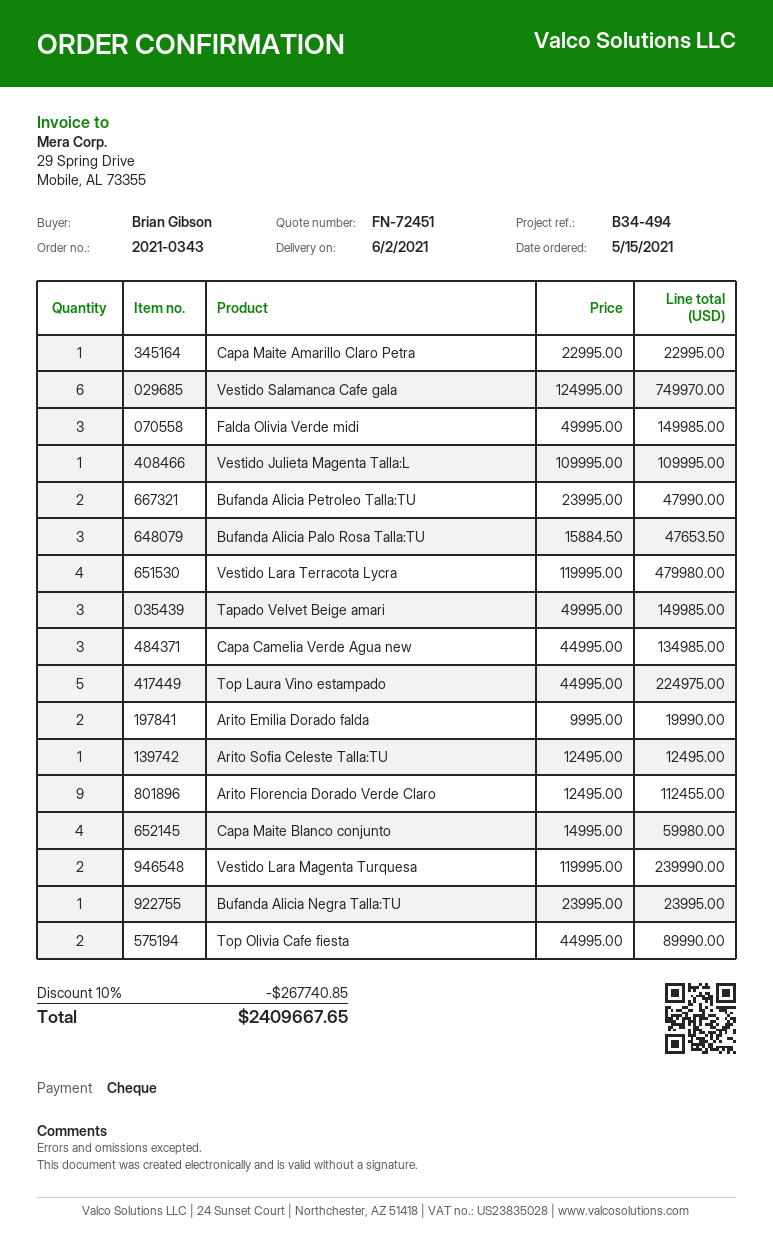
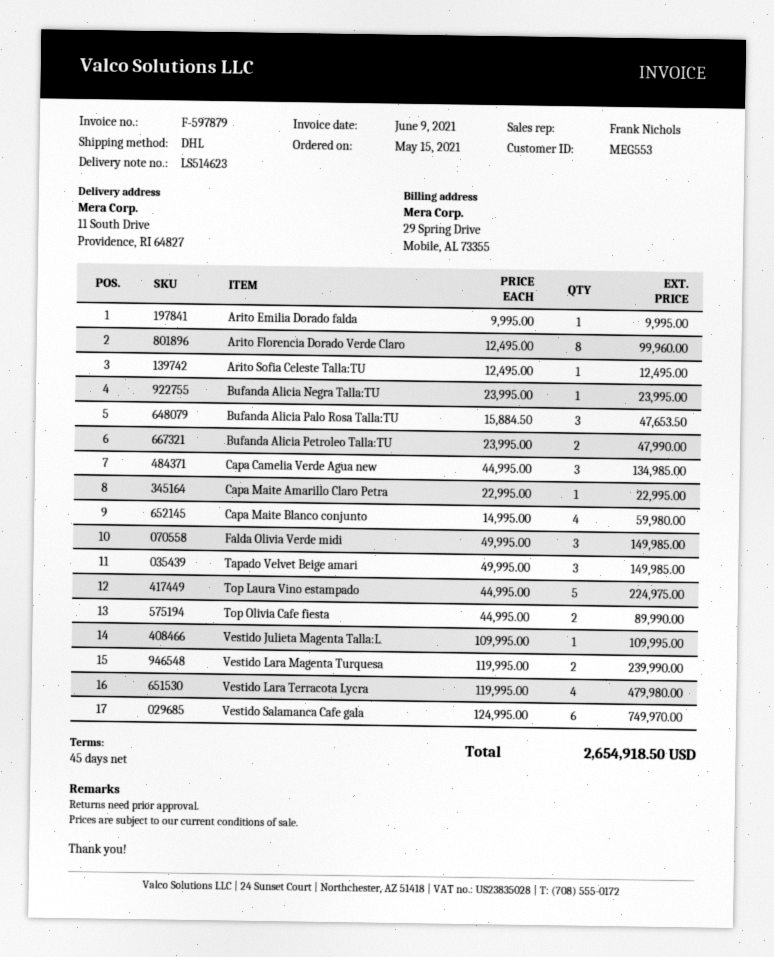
Arito Emilia Dorado falda: 2 x 9995.00 = 19990.00 -> 1 x 9995.00 = 9995.00
Arito Florencia Dorado Verde Claro: 9 x 12495.00 = 112455.00 -> 8 x 12495.00 = 99960.00
discount: 10% = 267740.85 -> none
total: 2409667.65 -> 2654918.50

